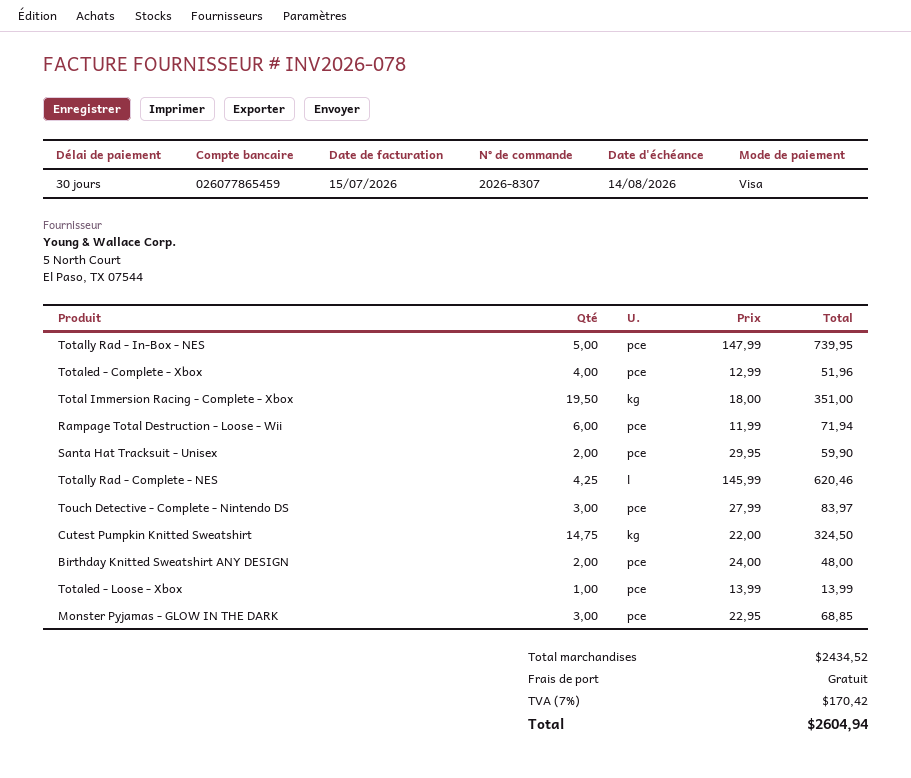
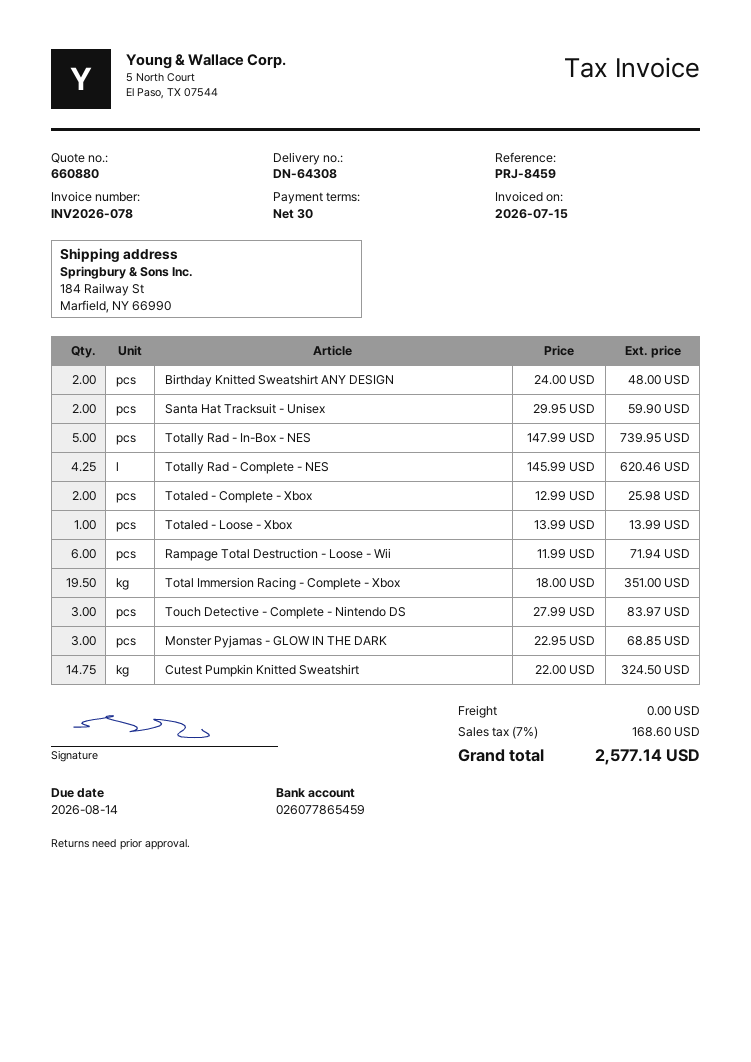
Totaled - Complete - Xbox: 4 x 12.99 = 51.96 -> 2 x 12.99 = 25.98
tax: 7% = 170.42 -> 7% = 168.60
total: 2604.94 -> 2577.14

